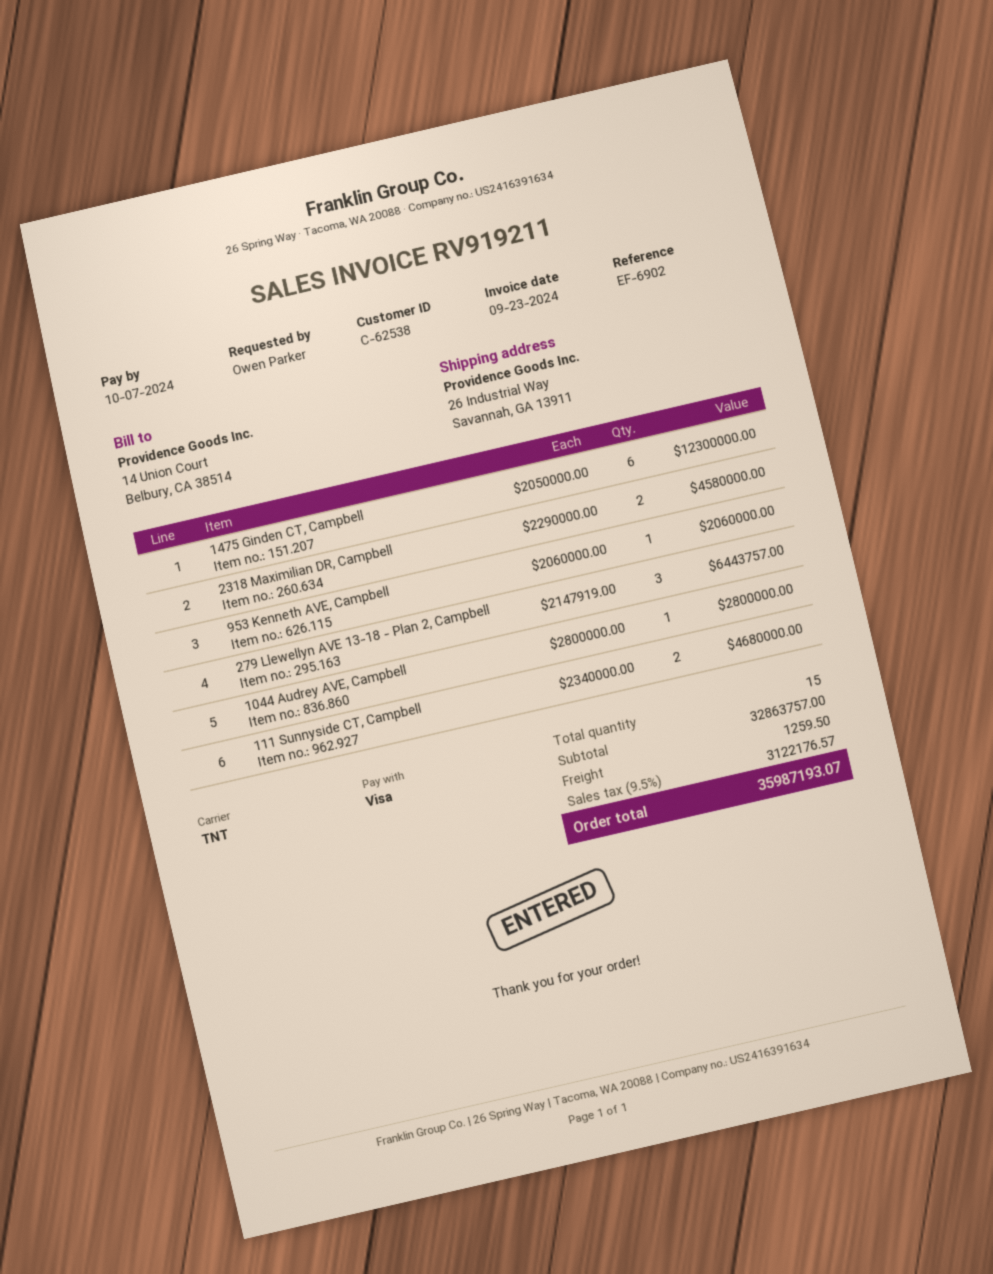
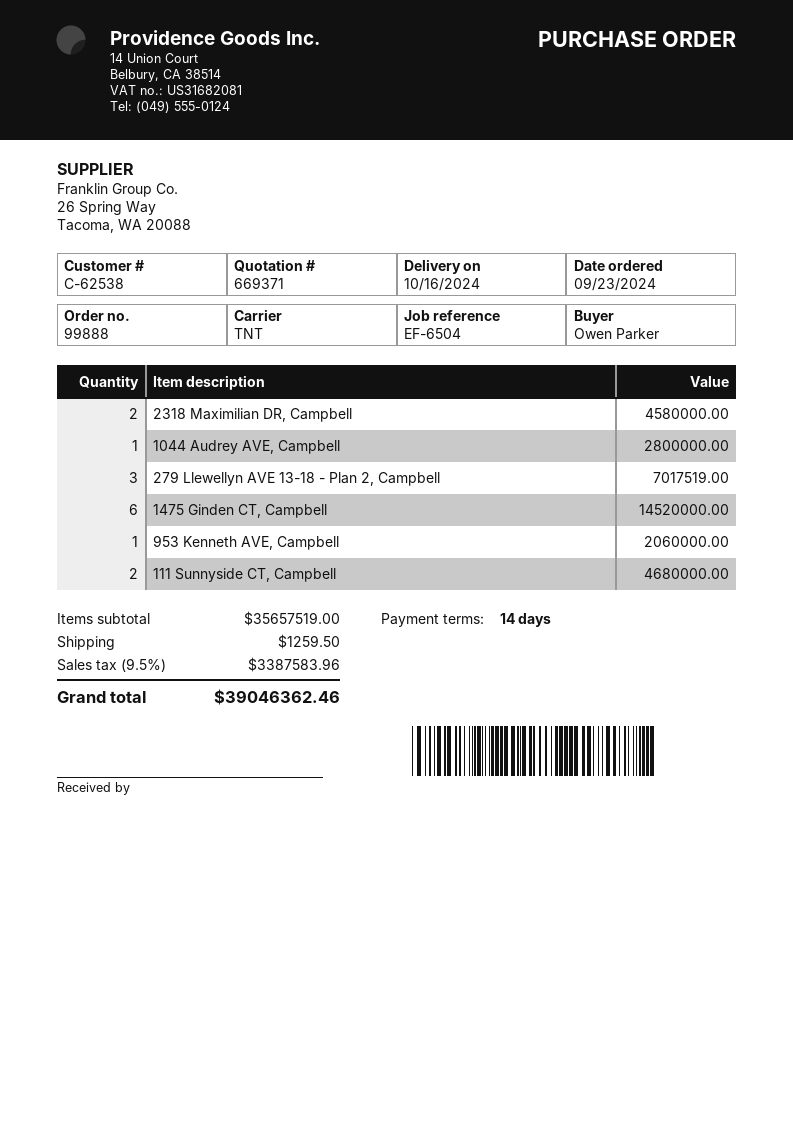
reference: EF-6902 -> EF-6504
1475 Ginden CT, Campbell: 6 for 12300000.00 -> 6 for 14520000.00
279 Llewellyn AVE 13-18 - Plan 2, Campbell: 3 for 6443757.00 -> 3 for 7017519.00
subtotal: 32863757.00 -> 35657519.00
tax: 9.5% = 3122176.57 -> 9.5% = 3387583.96
total: 35987193.07 -> 39046362.46

